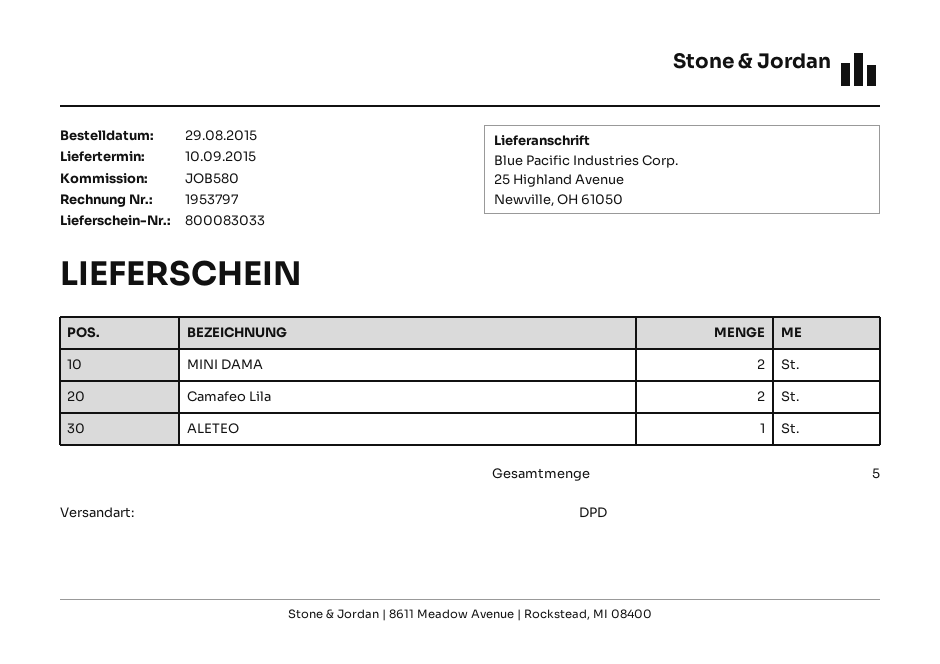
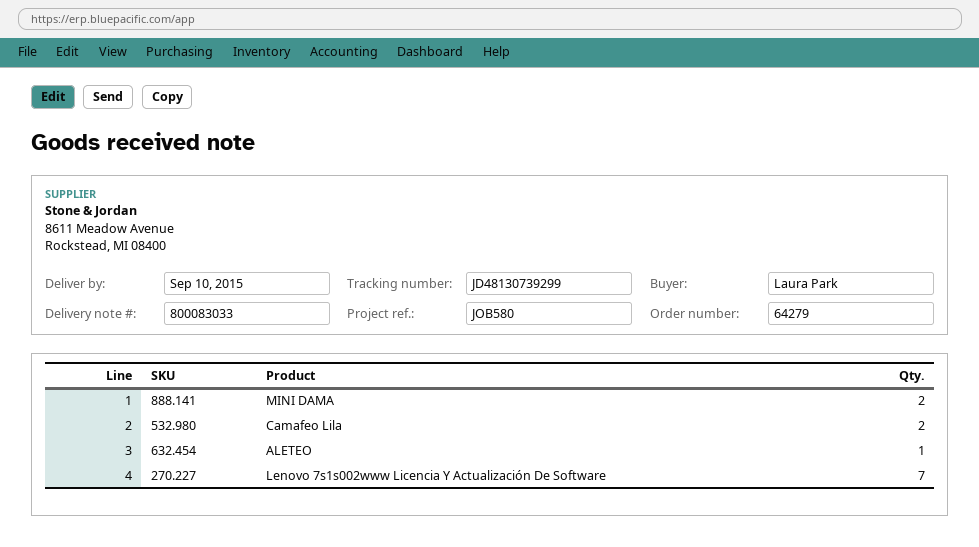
Lenovo 7s1s002www Licencia Y Actualización De Software: none -> 7

